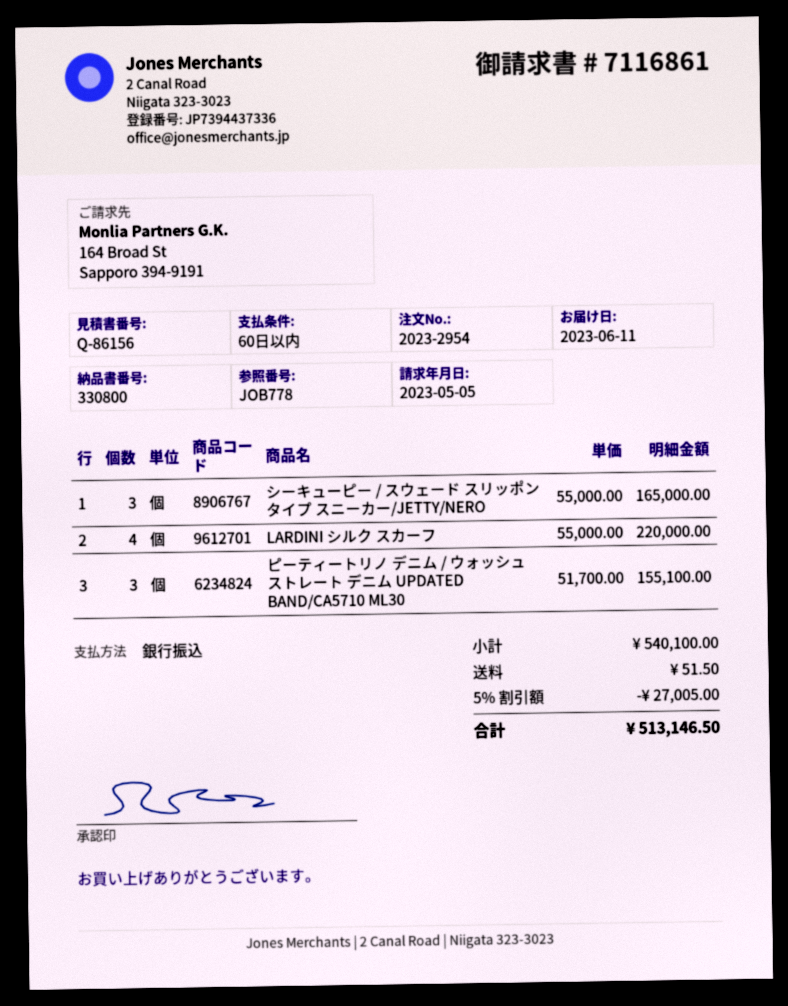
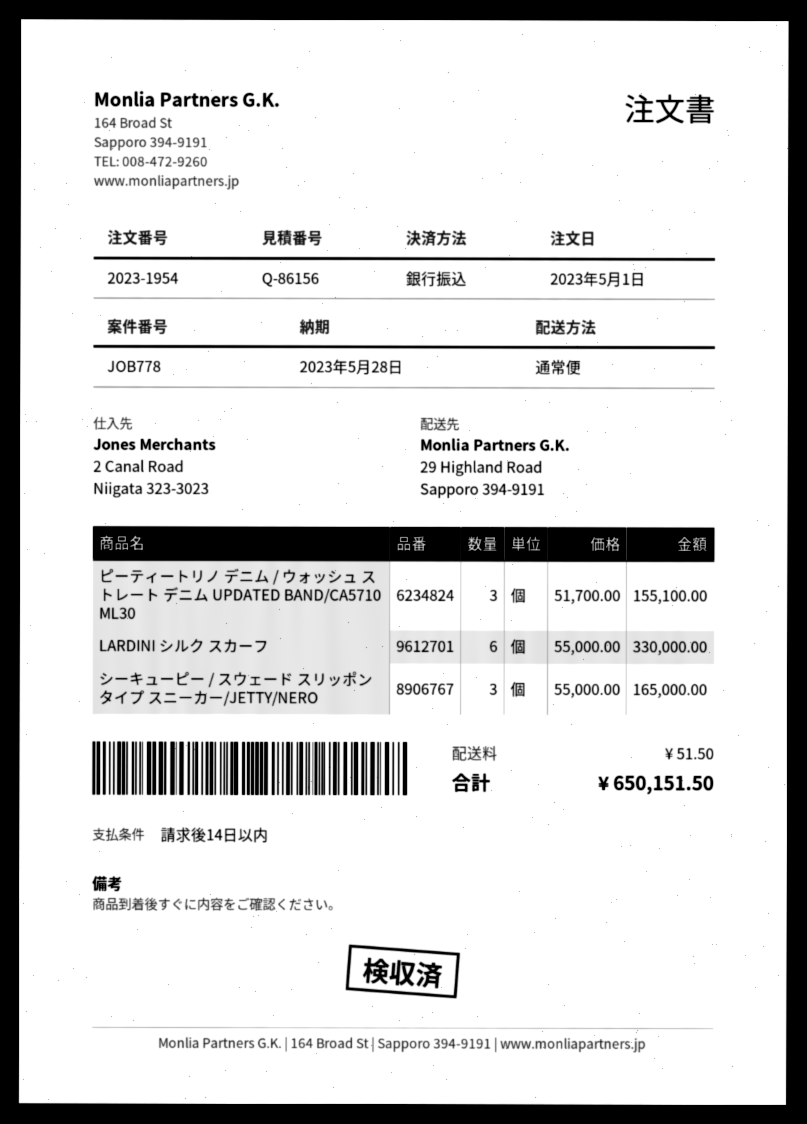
order number: 2023-2954 -> 2023-1954
delivery date: 2023-06-11 -> 2023-05-28
payment terms: 60 days -> 14 days
LARDINI シルク スカーフ: 4 x 55000.00 = 220000.00 -> 6 x 55000.00 = 330000.00
discount: 5% = 27005.00 -> none
total: 513146.50 -> 650151.50

